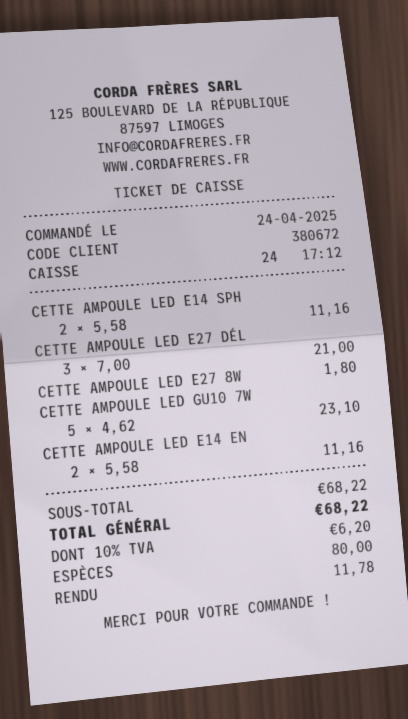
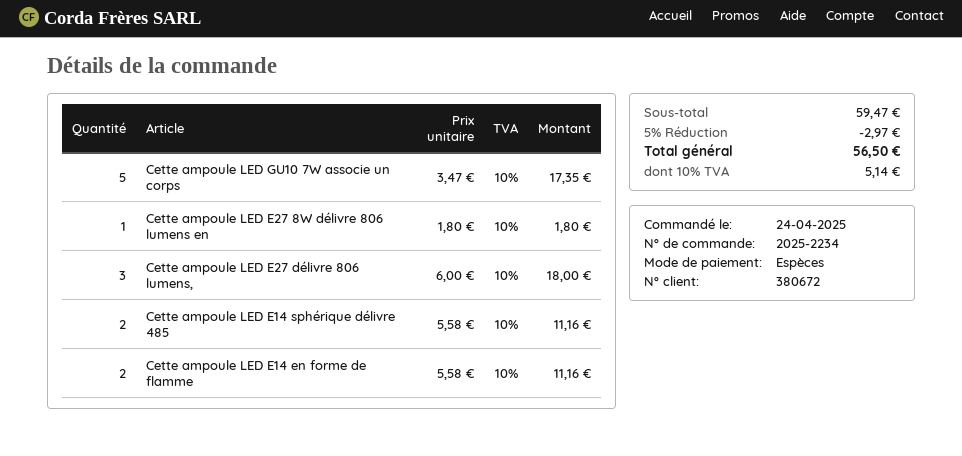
CETTE AMPOULE LED E27 DÉL: 3 x 7.00 = 21.00 -> 3 x 6.00 = 18.00
CETTE AMPOULE LED GU10 7W: 5 x 4.62 = 23.10 -> 5 x 3.47 = 17.35
subtotal: 68.22 -> 59.47
discount: none -> 5% = 2.97
tax: 10% = 6.20 -> 10% = 5.14
total: 68.22 -> 56.50

